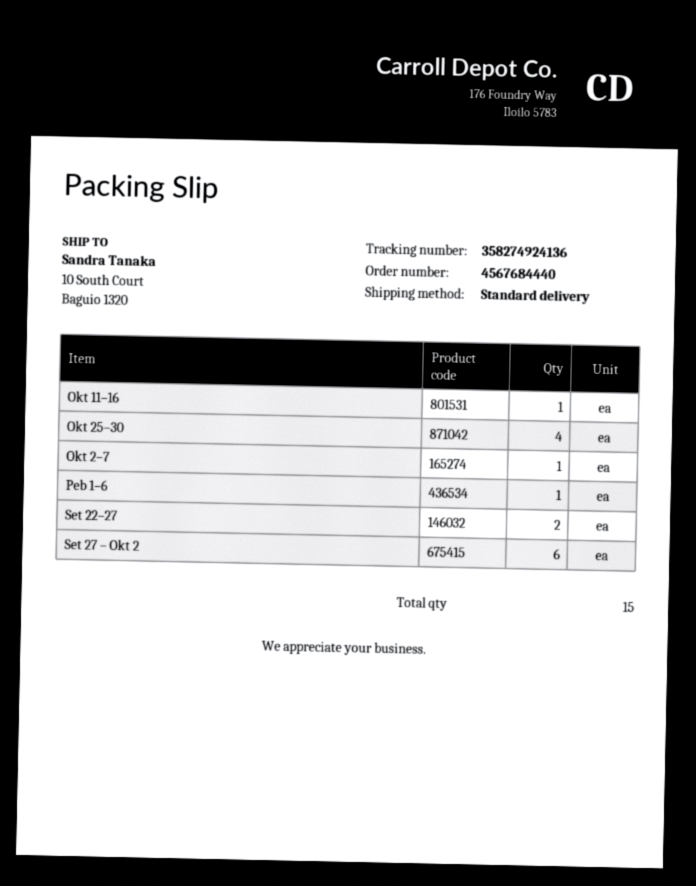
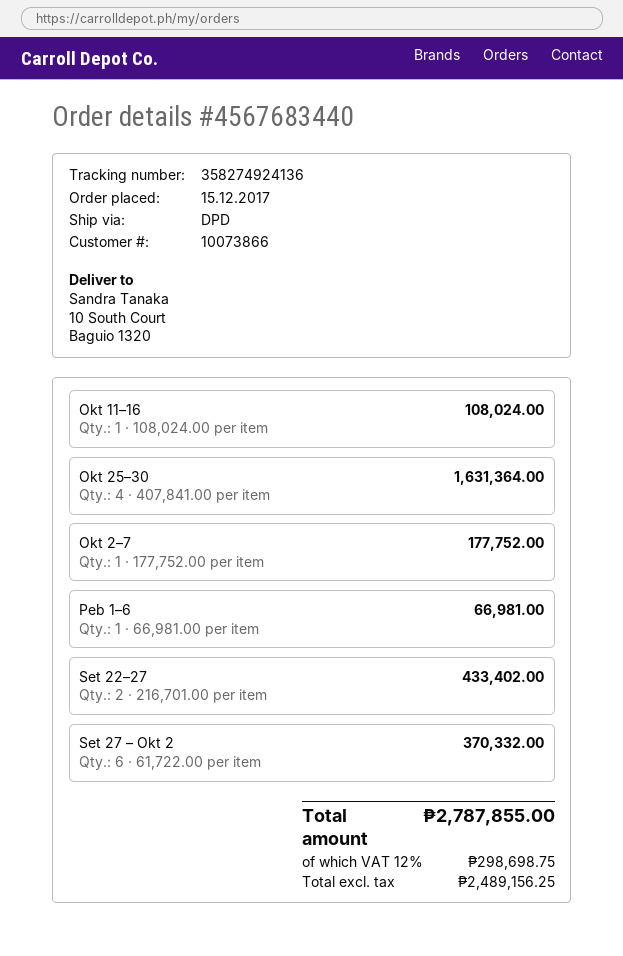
order number: 4567684440 -> 4567683440
shipping method: standard -> DPD

